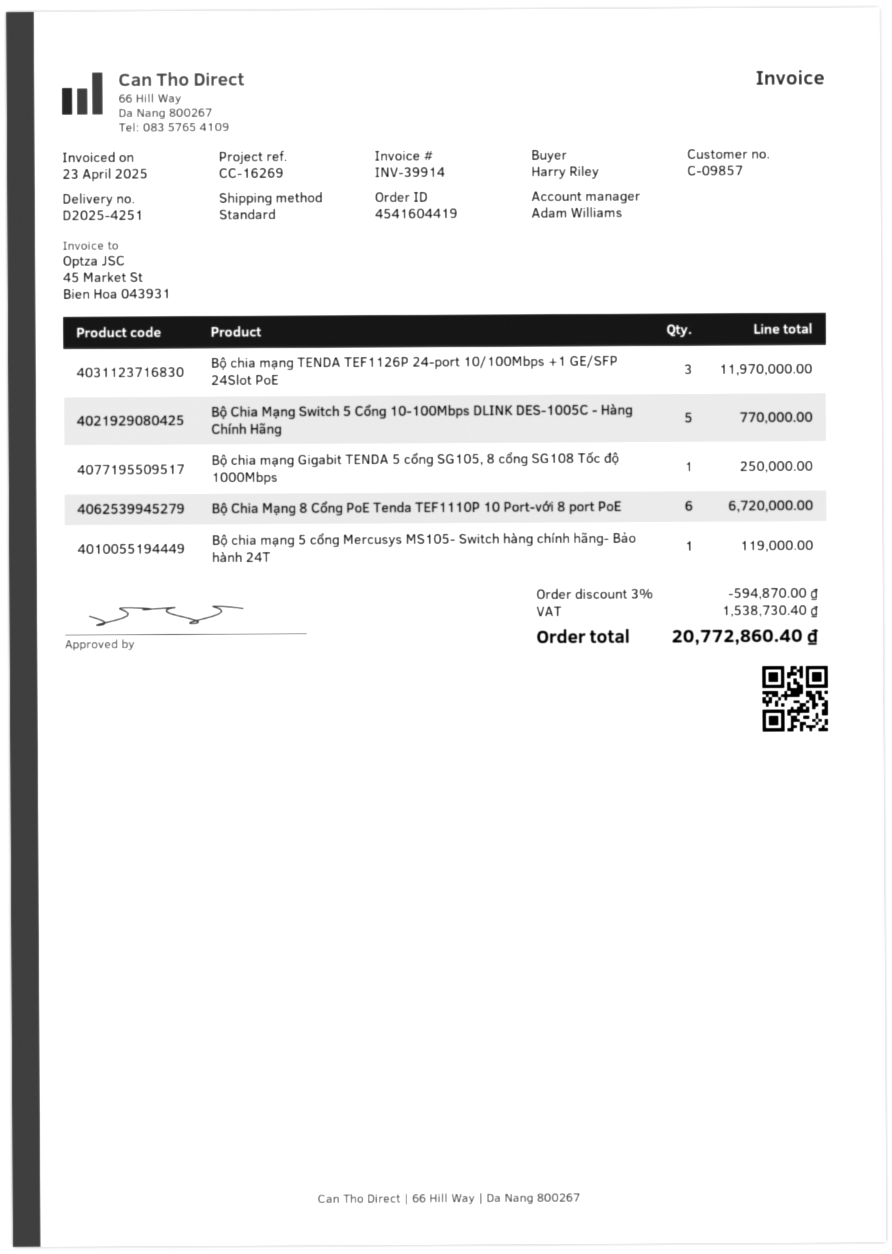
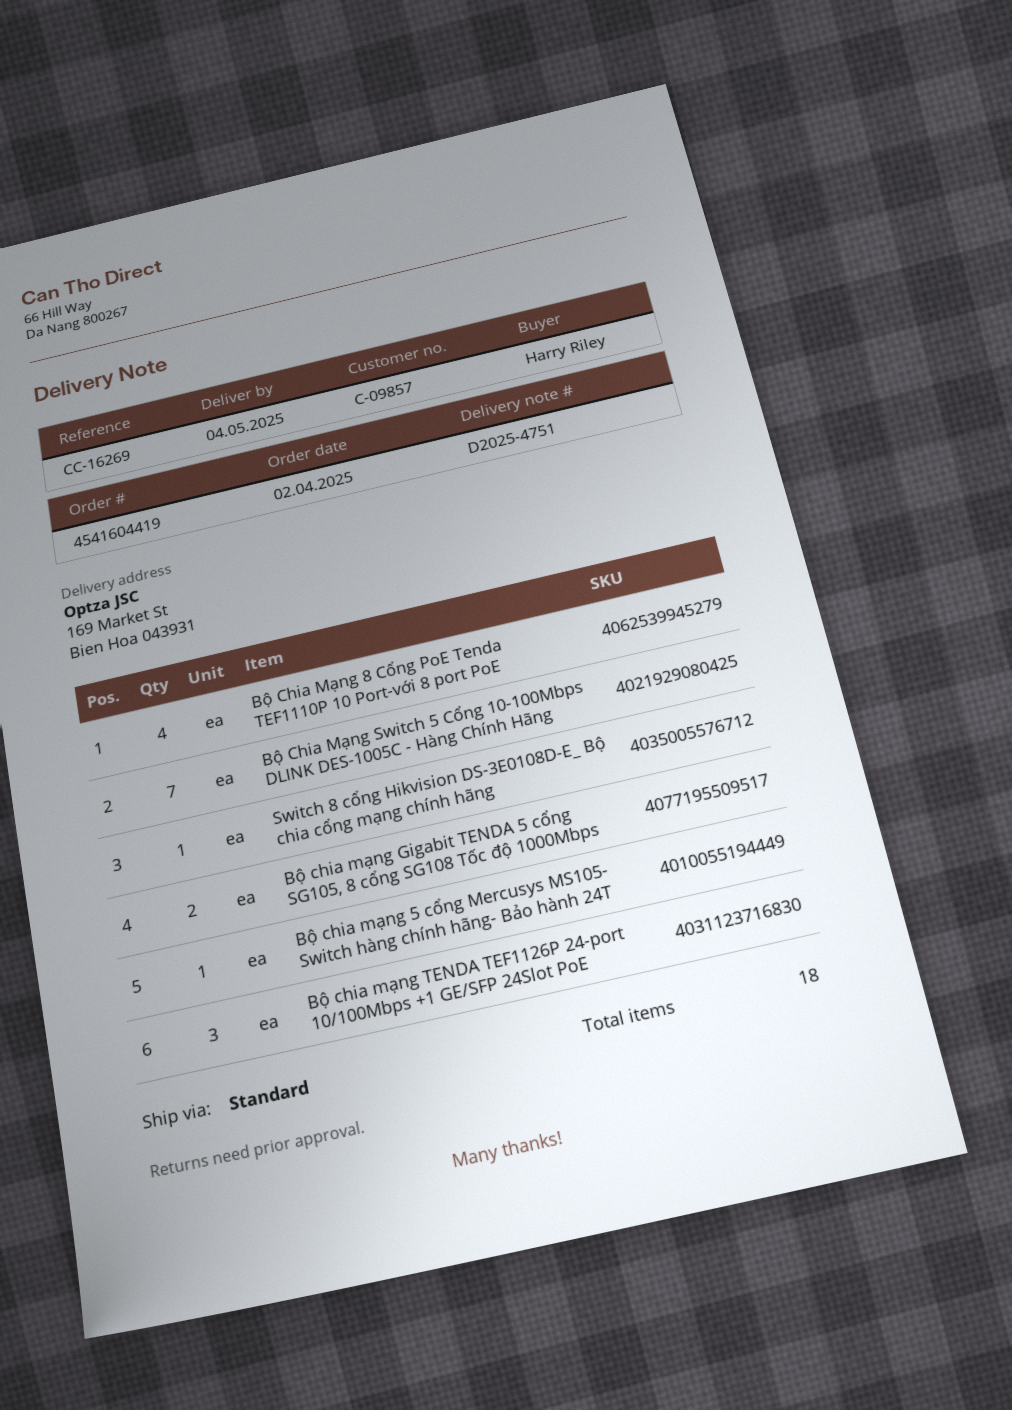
delivery note number: D2025-4251 -> D2025-4751
Bộ Chia Mạng Switch 5 Cổng 10-100Mbps DLINK DES-1005C - Hàng Chính Hãng: 5 -> 7
Bộ chia mạng Gigabit TENDA 5 cổng SG105, 8 cổng SG108 Tốc độ 1000Mbps: 1 -> 2
Bộ Chia Mạng 8 Cổng PoE Tenda TEF1110P 10 Port-với 8 port PoE: 6 -> 4
Switch 8 cổng Hikvision DS-3E0108D-E_ Bộ chia cổng mạng chính hãng: none -> 1

